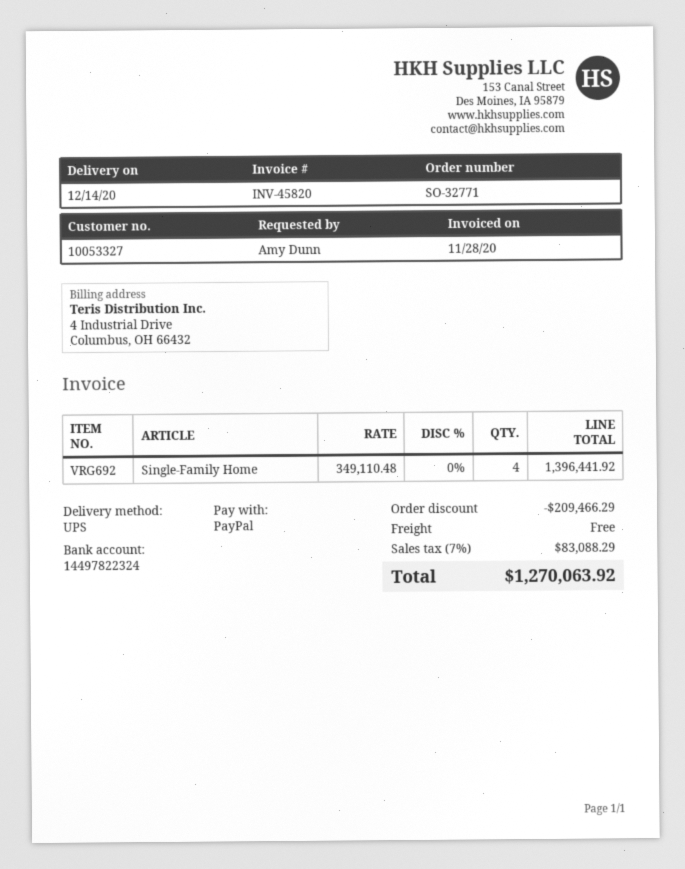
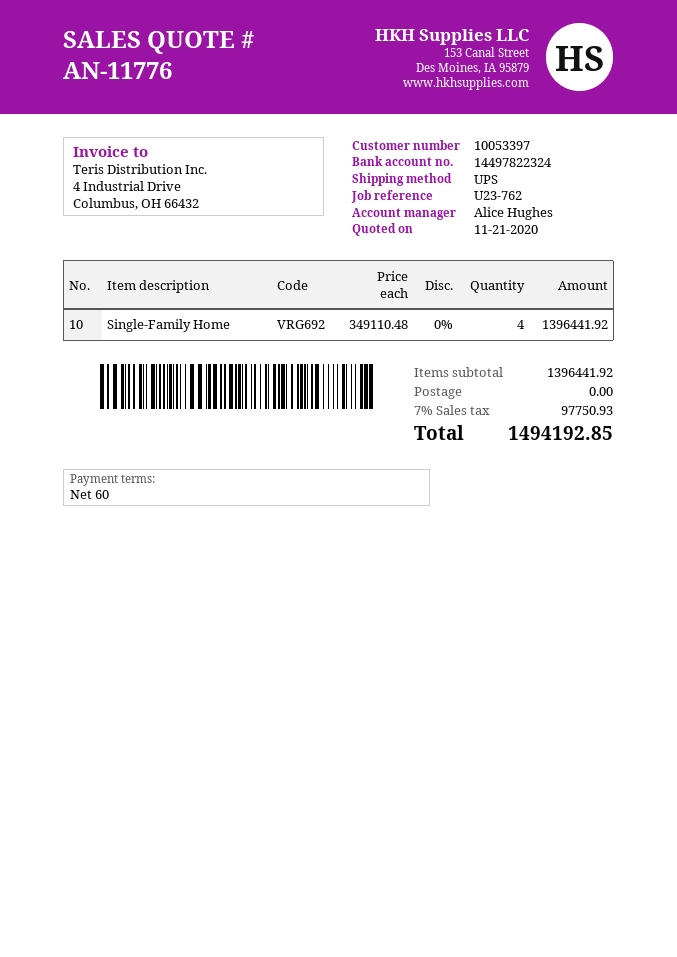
customer number: 10053327 -> 10053397
discount: 209466.29 -> none
tax: 7% = 83088.29 -> 7% = 97750.93
total: 1270063.92 -> 1494192.85

